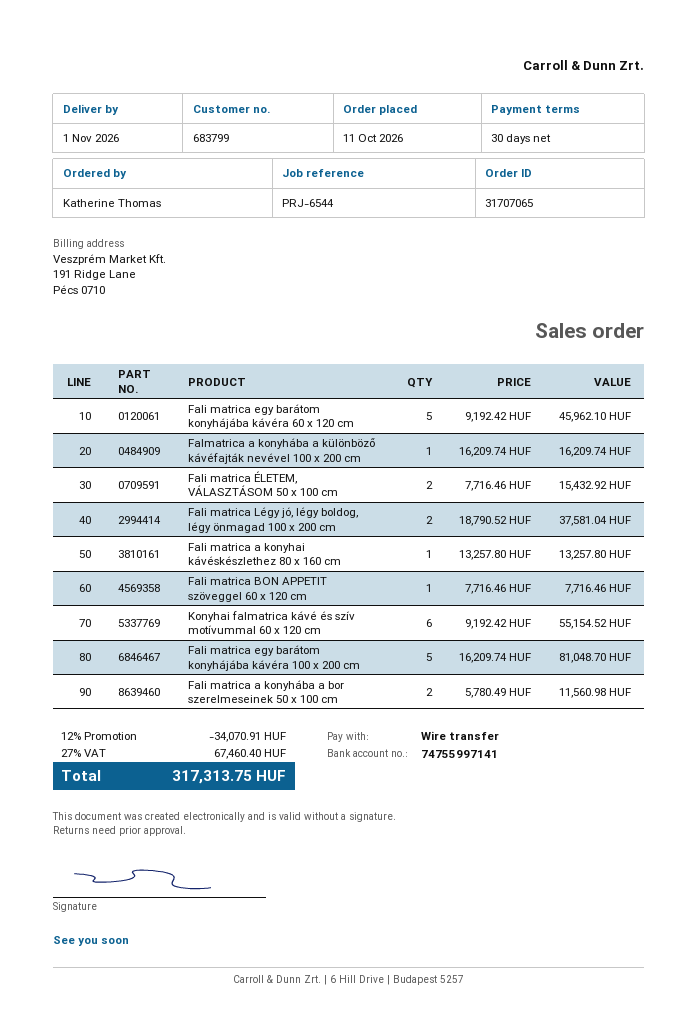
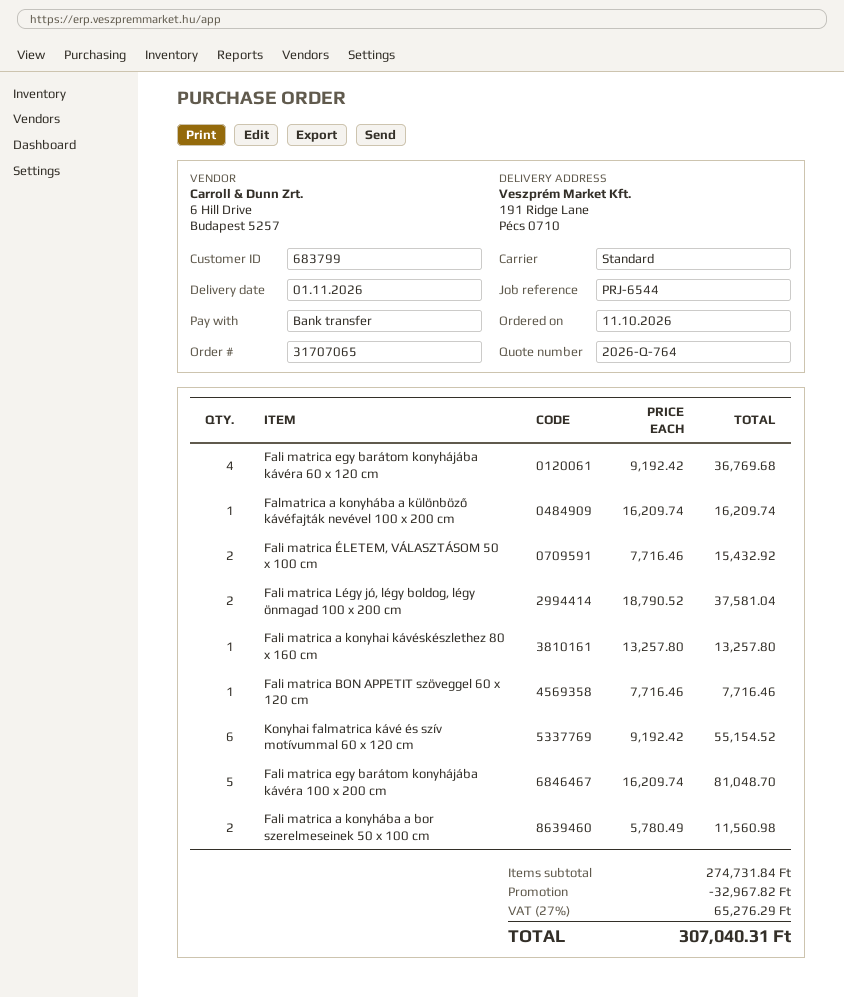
Fali matrica egy barátom konyhájába kávéra 60 x 120 cm: 5 x 9192.42 = 45962.10 -> 4 x 9192.42 = 36769.68
discount: 34070.91 -> 32967.82
tax: 27% = 67460.40 -> 27% = 65276.29
total: 317313.75 -> 307040.31

